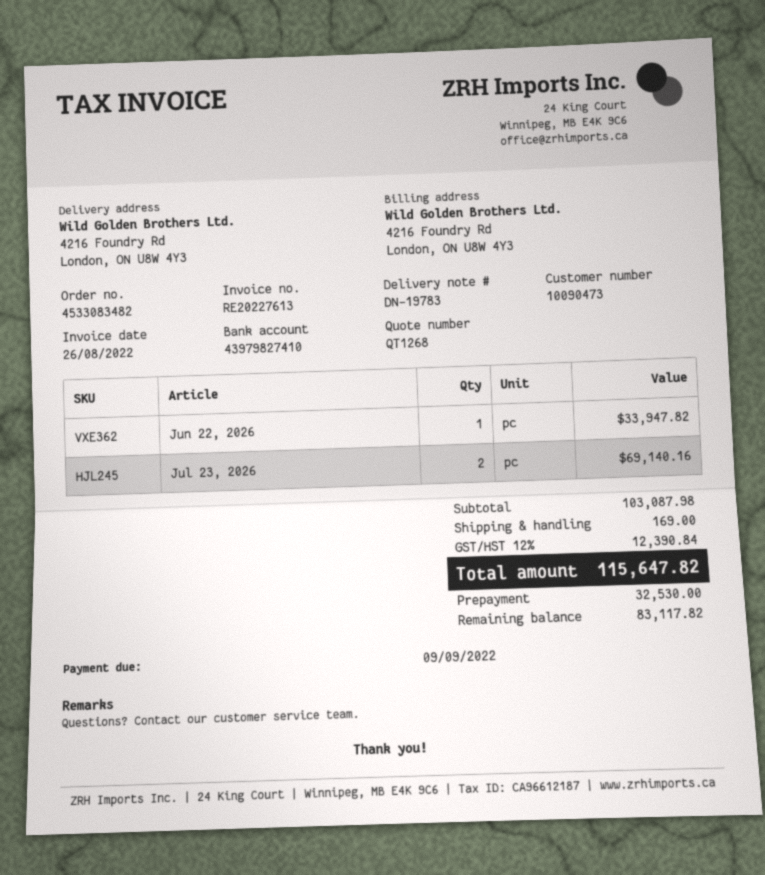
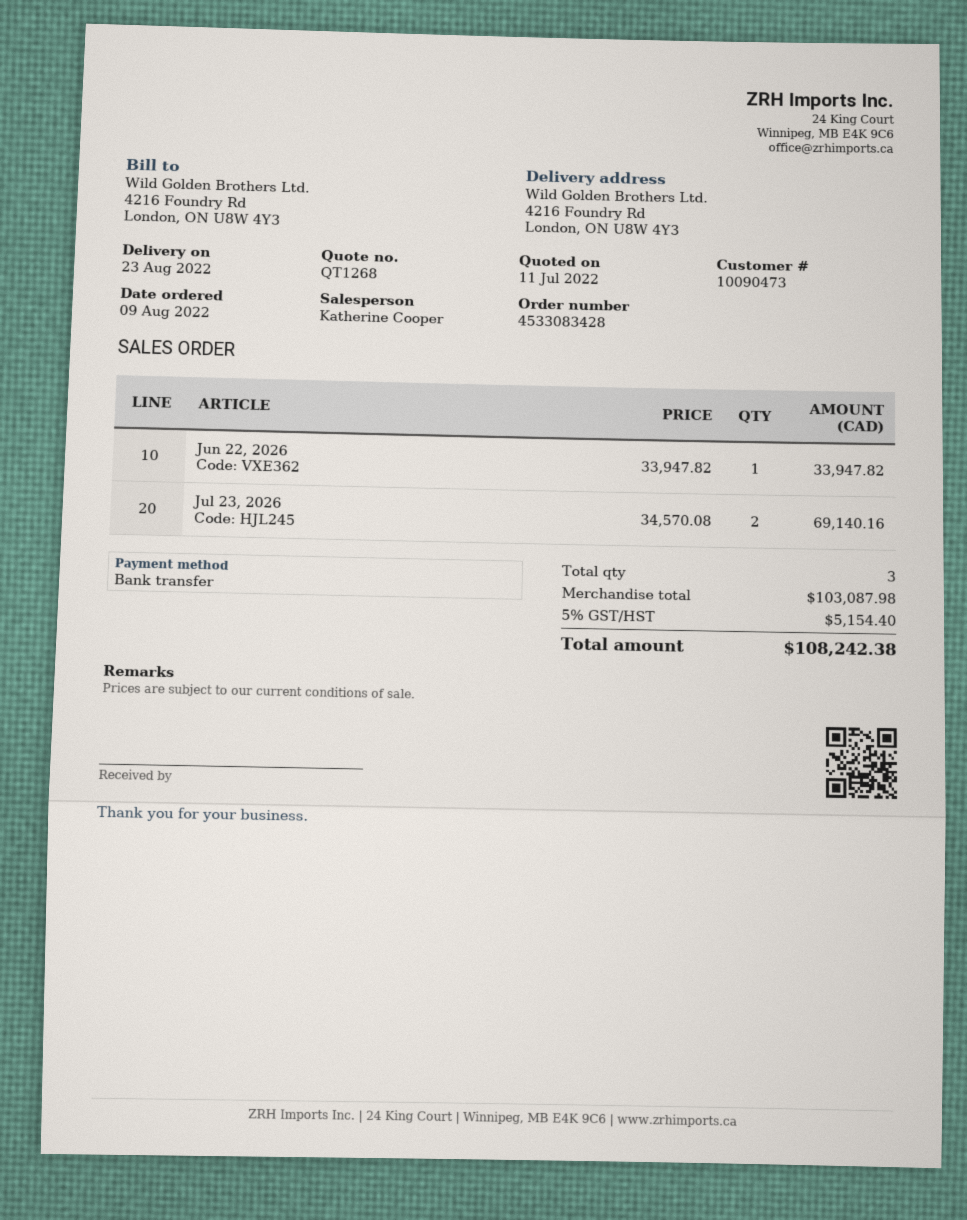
order number: 4533083482 -> 4533083428
shipping: 169.00 -> none
tax: 12% = 12390.84 -> 5% = 5154.40
total: 115647.82 -> 108242.38

